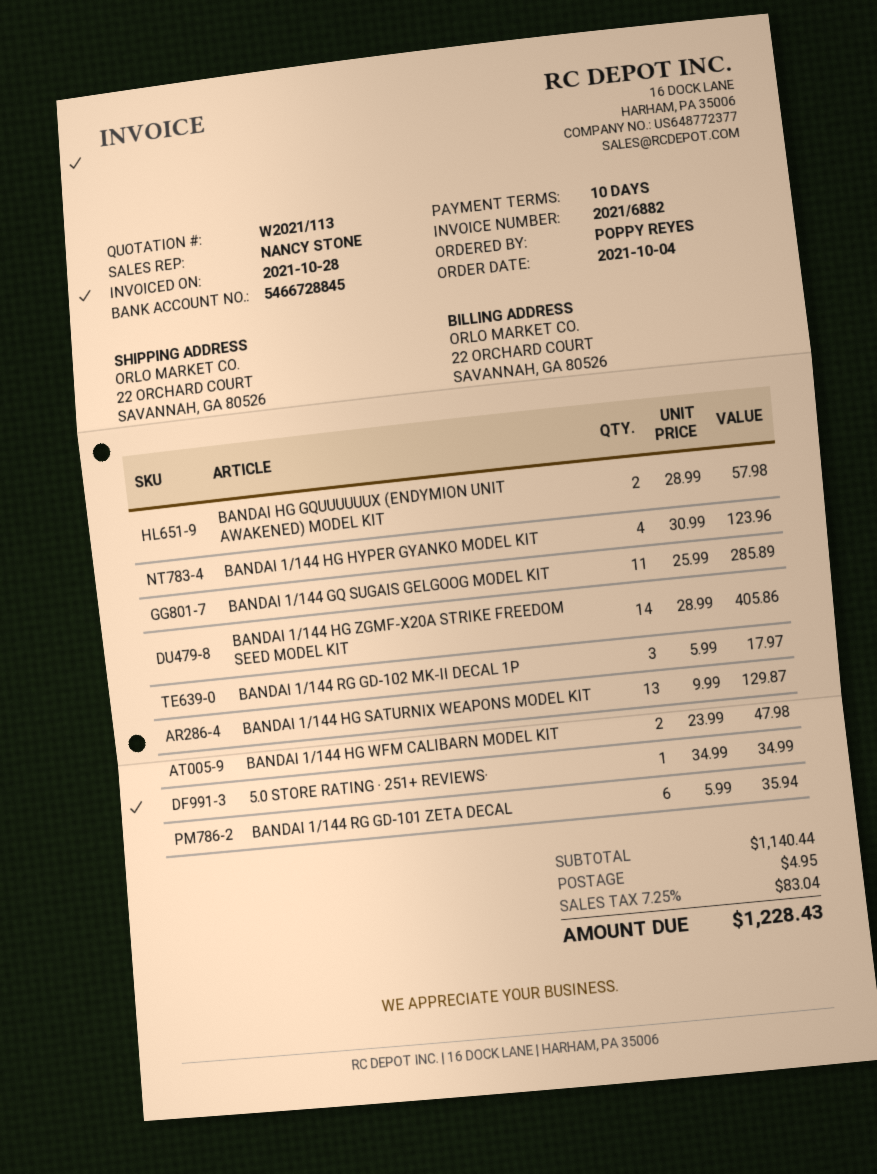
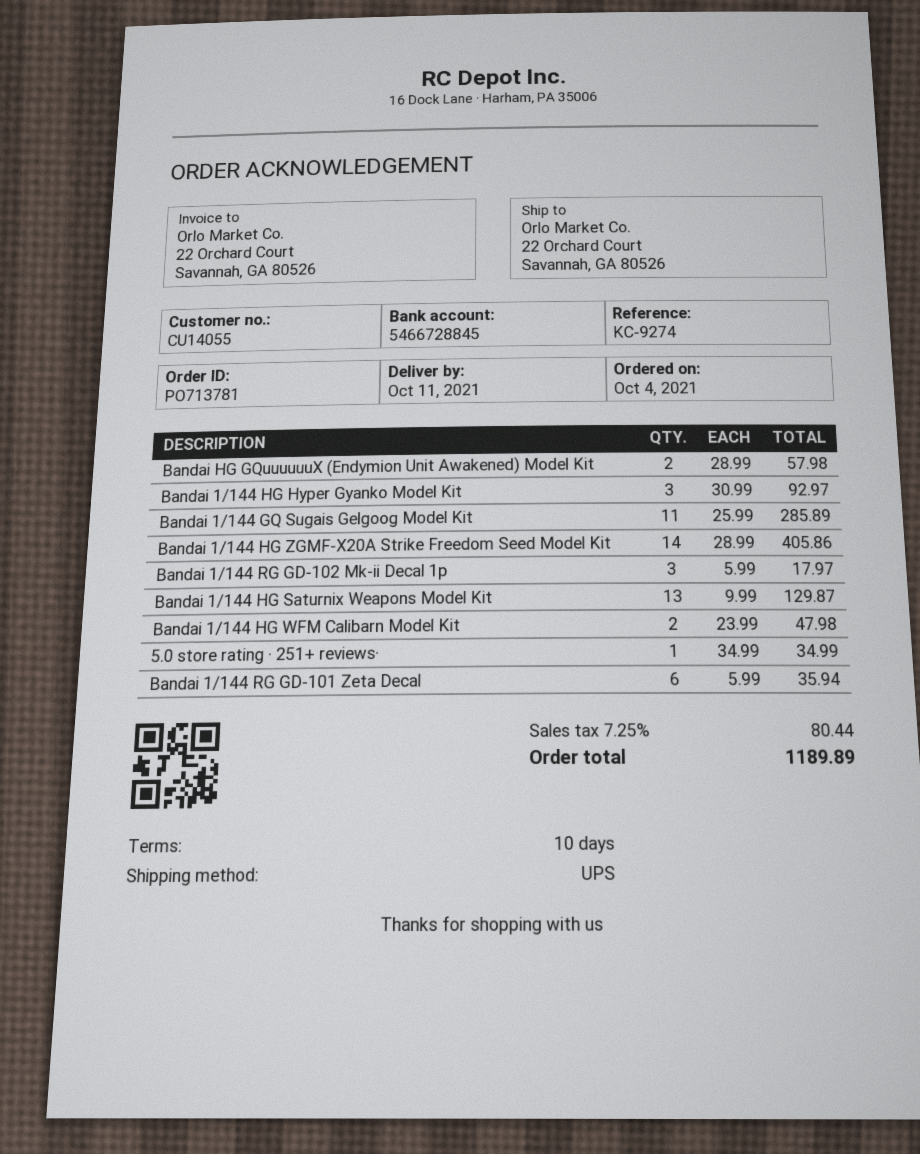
BANDAI 1/144 HG HYPER GYANKO MODEL KIT: 4 x 30.99 = 123.96 -> 3 x 30.99 = 92.97
shipping: 4.95 -> none
tax: 7.25% = 83.04 -> 7.25% = 80.44
total: 1228.43 -> 1189.89

